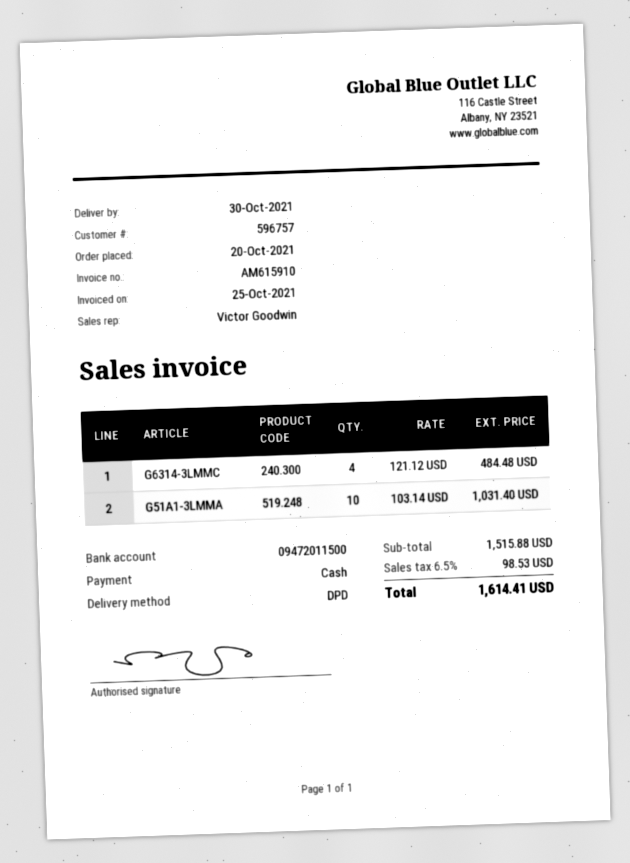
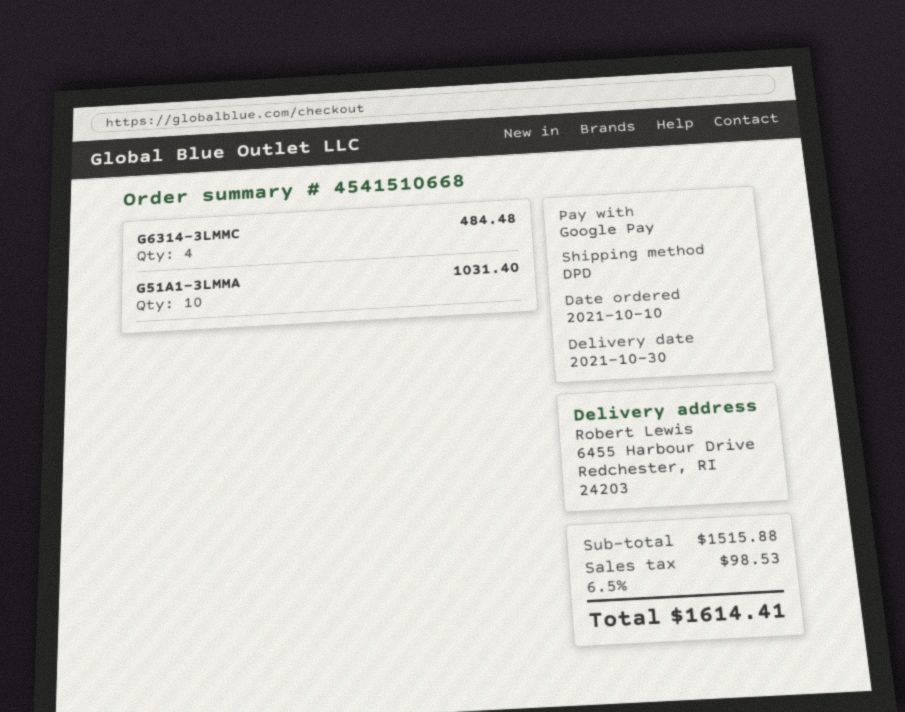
order date: 2021-10-20 -> 2021-10-10
payment method: cash -> Google Pay

